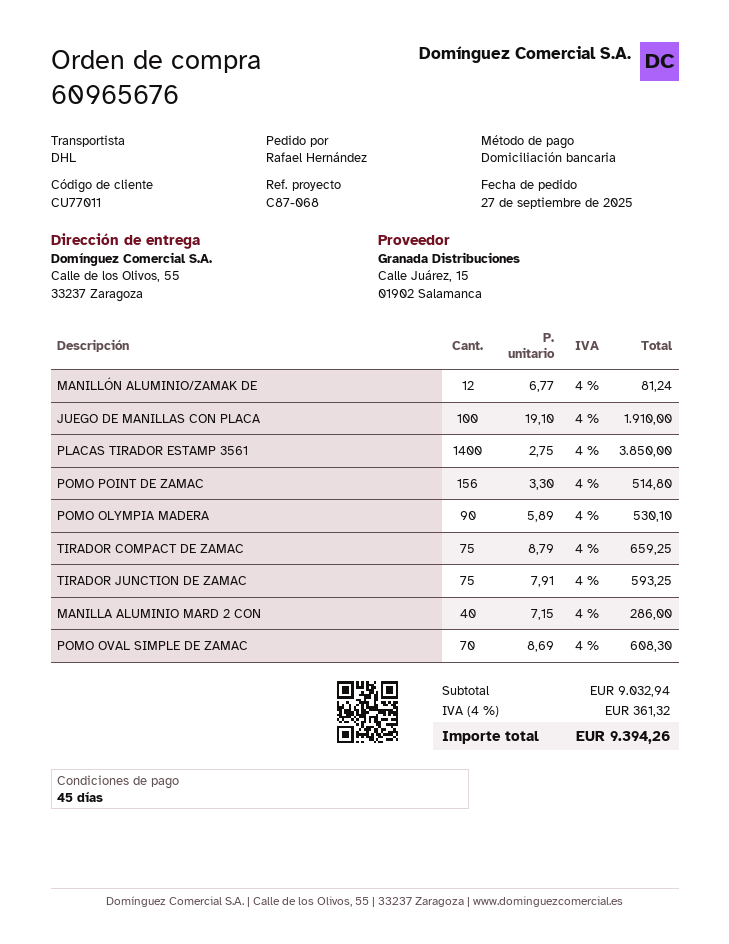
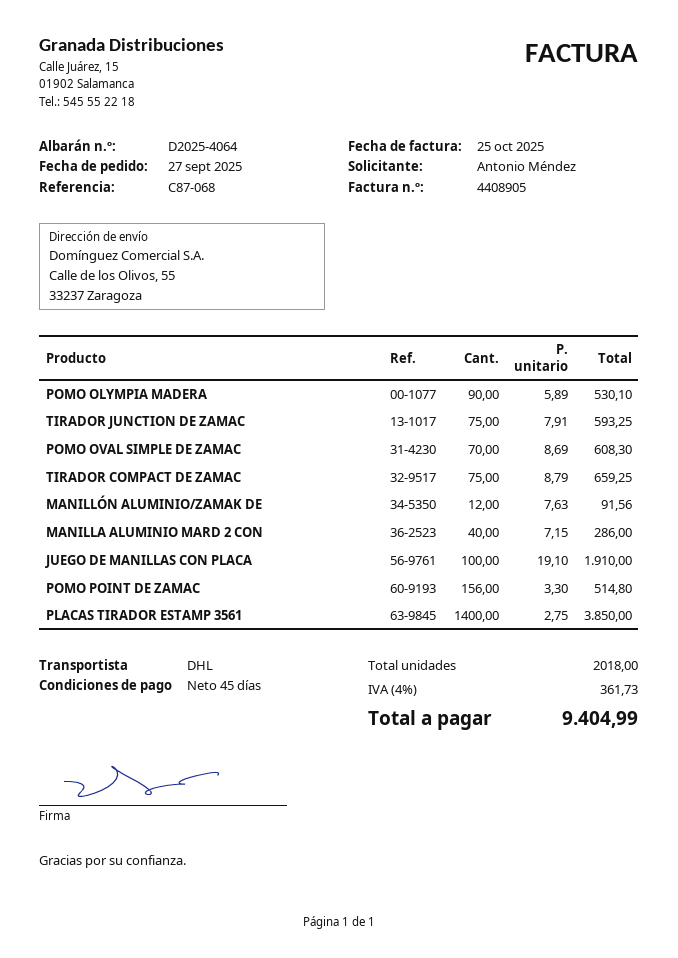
ordered by: Rafael Hernández -> Antonio Méndez
MANILLÓN ALUMINIO/ZAMAK DE: 12 x 6.77 = 81.24 -> 12 x 7.63 = 91.56
tax: 4% = 361.32 -> 4% = 361.73
total: 9394.26 -> 9404.99

